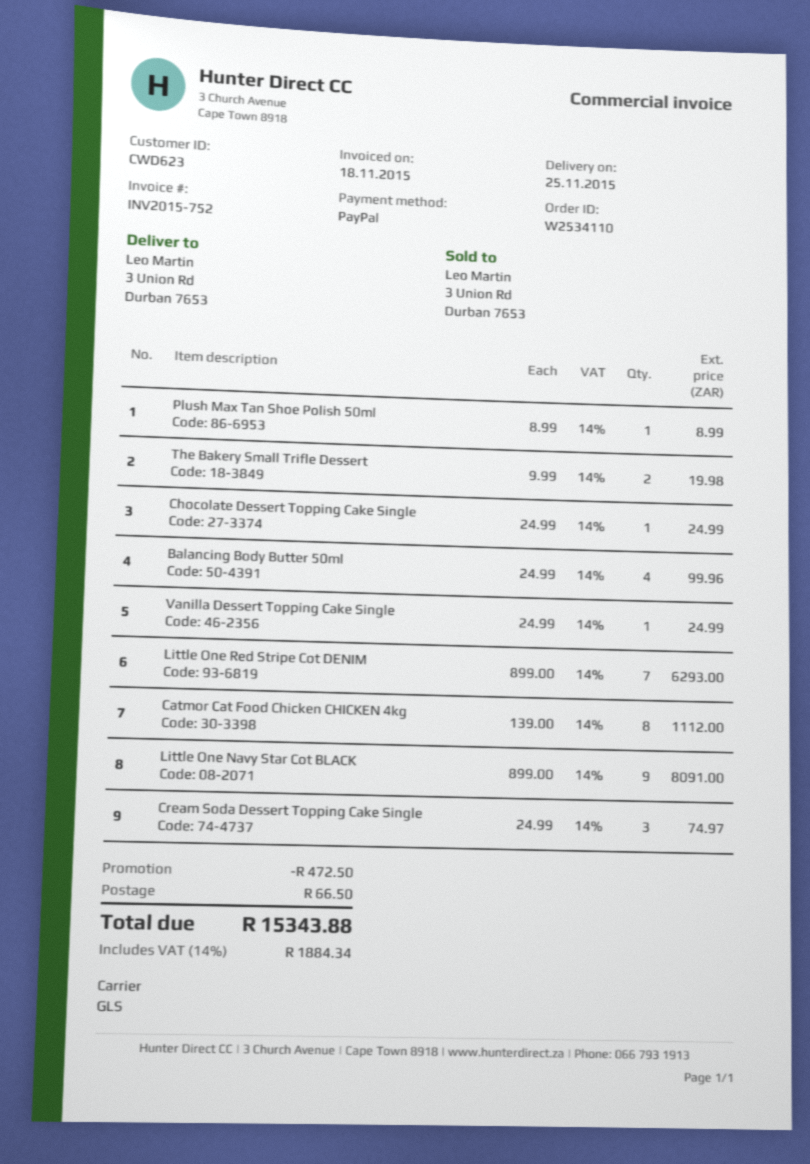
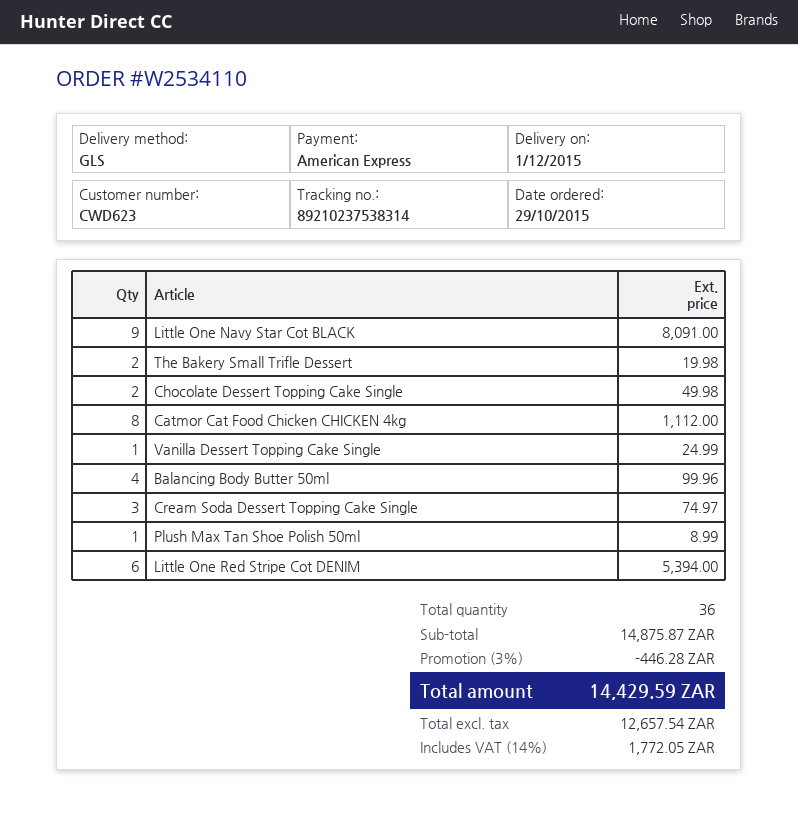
delivery date: 2015-11-25 -> 2015-12-01
payment method: PayPal -> American Express
Chocolate Dessert Topping Cake Single: 1 for 24.99 -> 2 for 49.98
Little One Red Stripe Cot DENIM: 7 for 6293.00 -> 6 for 5394.00
discount: 472.50 -> 446.28
shipping: 66.50 -> none
tax: 14% = 1884.34 -> 14% = 1772.05
total: 15343.88 -> 14429.59

